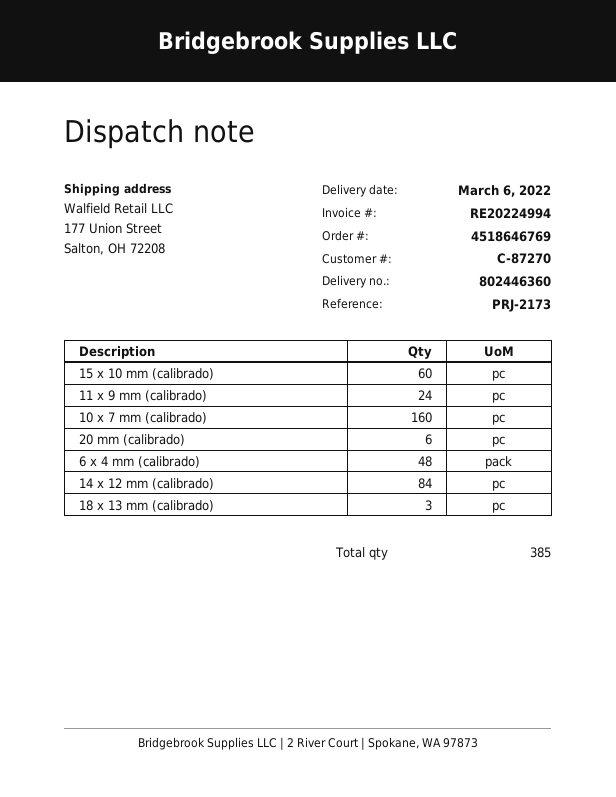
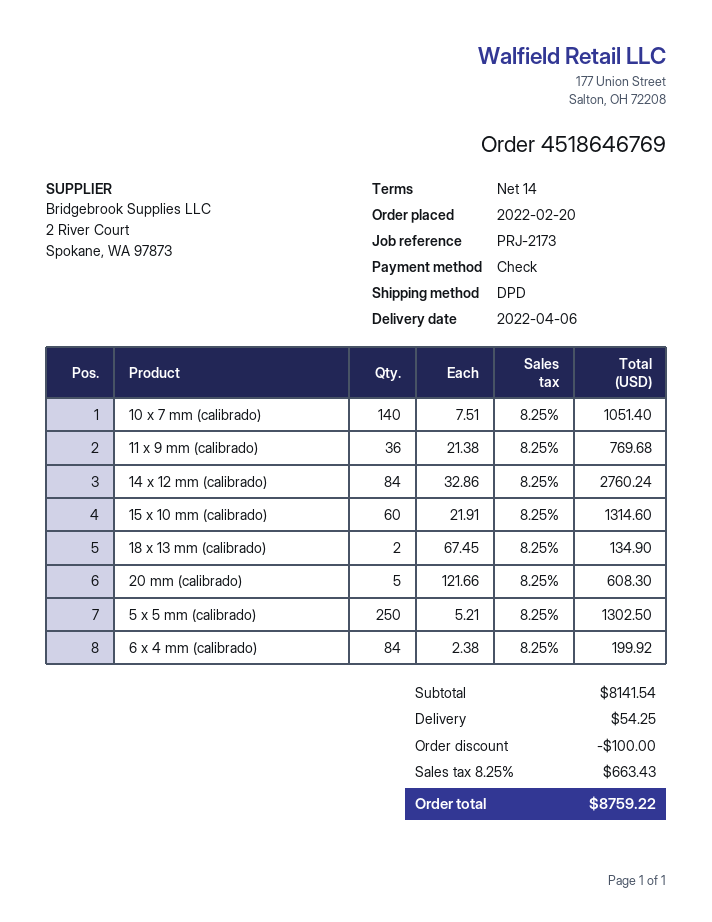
delivery date: 2022-03-06 -> 2022-04-06
11 x 9 mm (calibrado): 24 -> 36
10 x 7 mm (calibrado): 160 -> 140
20 mm (calibrado): 6 -> 5
6 x 4 mm (calibrado): 48 -> 84
18 x 13 mm (calibrado): 3 -> 2
5 x 5 mm (calibrado): none -> 250

